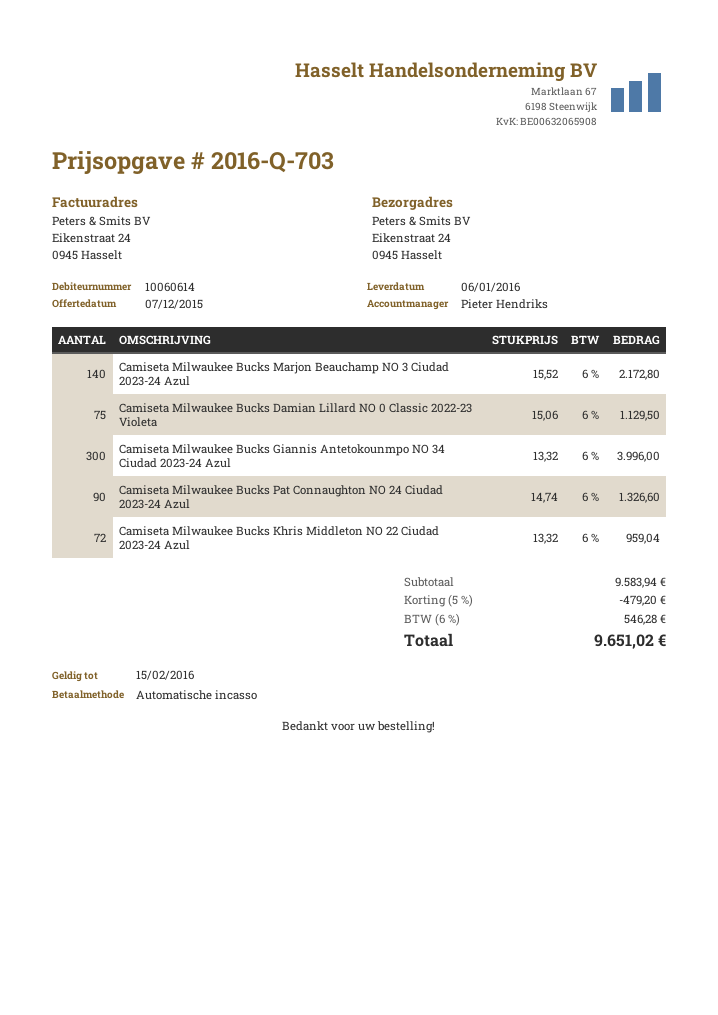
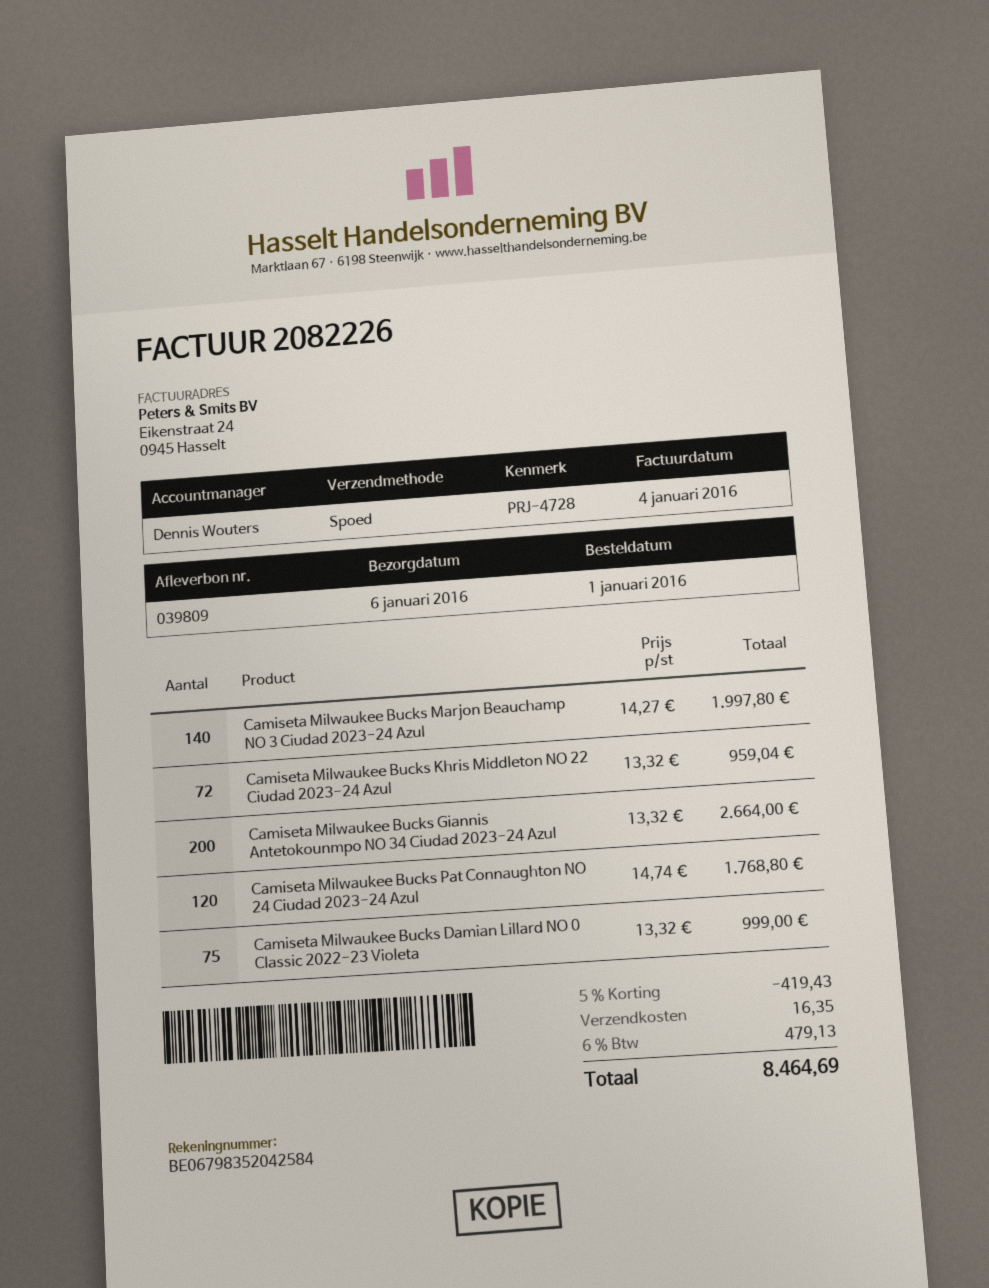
sales rep: Pieter Hendriks -> Dennis Wouters
Camiseta Milwaukee Bucks Marjon Beauchamp NO 3 Ciudad 2023-24 Azul: 140 x 15.52 = 2172.80 -> 140 x 14.27 = 1997.80
Camiseta Milwaukee Bucks Damian Lillard NO 0 Classic 2022-23 Violeta: 75 x 15.06 = 1129.50 -> 75 x 13.32 = 999.00
Camiseta Milwaukee Bucks Giannis Antetokounmpo NO 34 Ciudad 2023-24 Azul: 300 x 13.32 = 3996.00 -> 200 x 13.32 = 2664.00
Camiseta Milwaukee Bucks Pat Connaughton NO 24 Ciudad 2023-24 Azul: 90 x 14.74 = 1326.60 -> 120 x 14.74 = 1768.80
discount: 5% = 479.20 -> 5% = 419.43
shipping: none -> 16.35
tax: 6% = 546.28 -> 6% = 479.13
total: 9651.02 -> 8464.69

